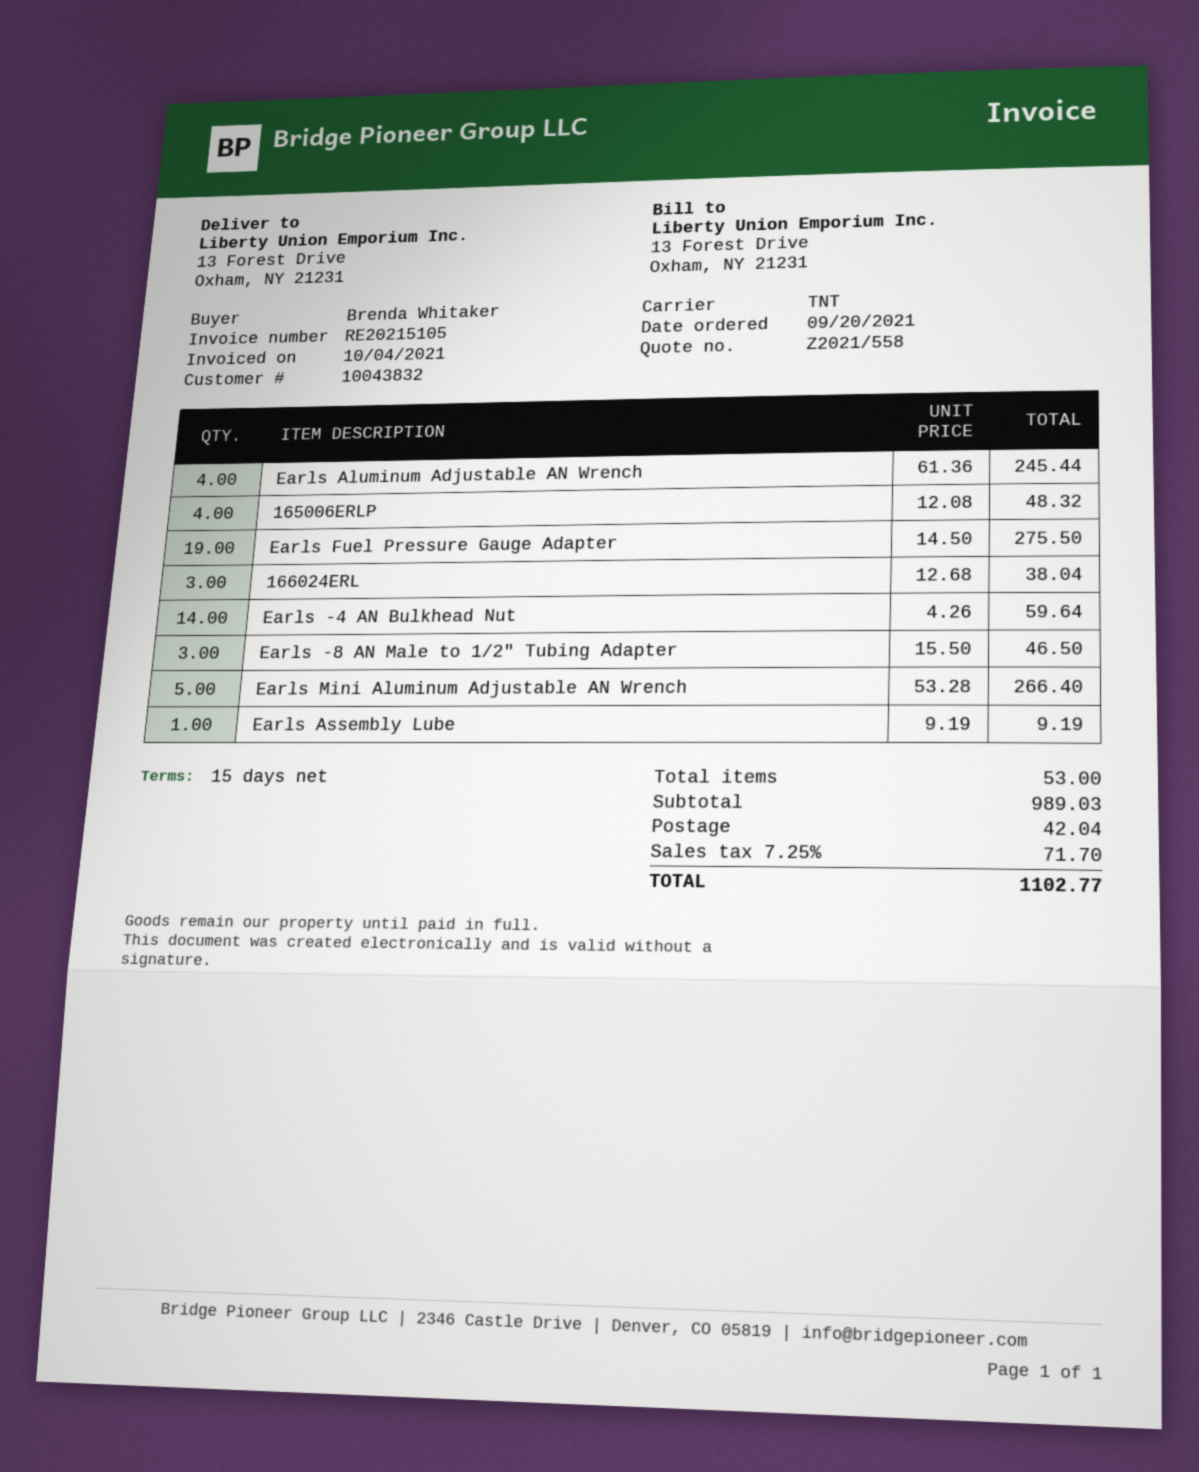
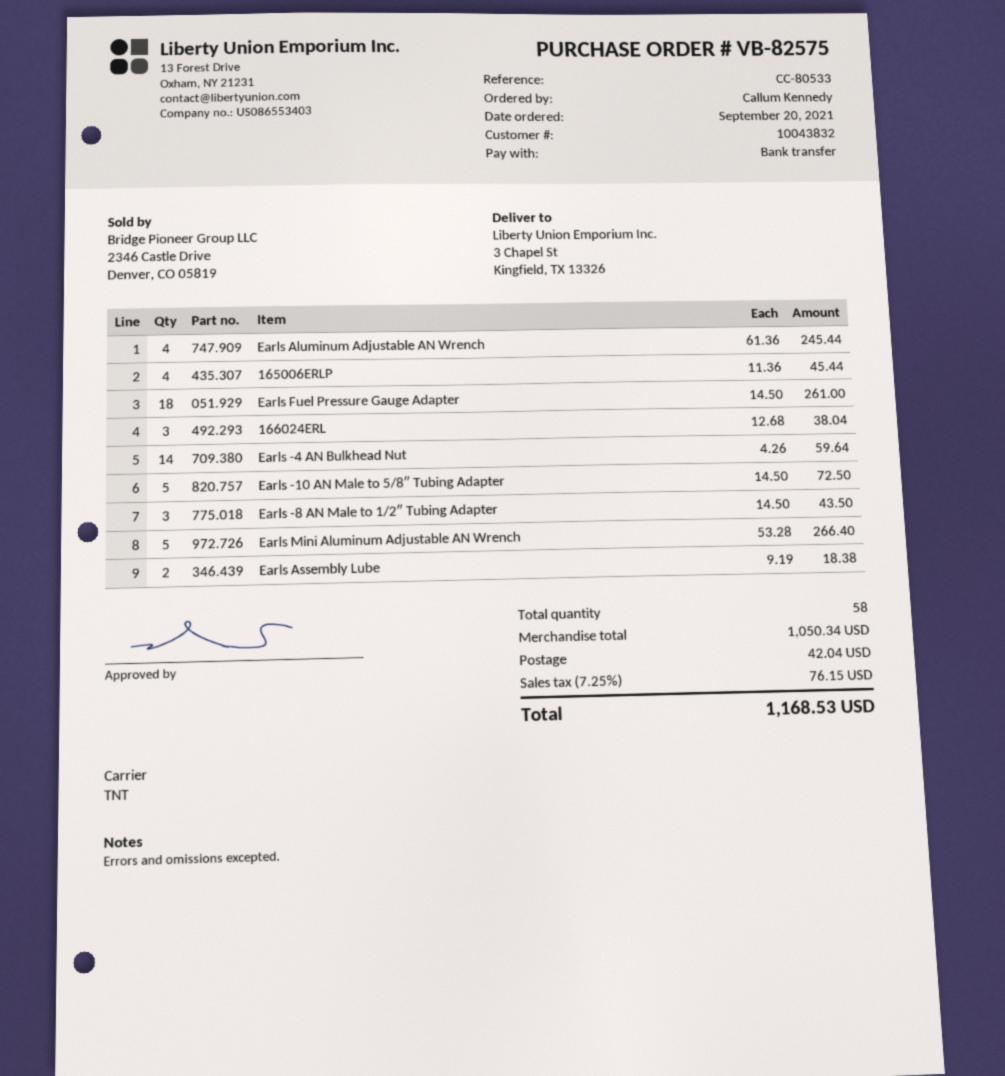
ordered by: Brenda Whitaker -> Callum Kennedy
ship to: 13 Forest Drive, Oxham, NY 21231 -> 3 Chapel St, Kingfield, TX 13326
165006ERLP: 4 x 12.08 = 48.32 -> 4 x 11.36 = 45.44
Earls Fuel Pressure Gauge Adapter: 19 x 14.50 = 275.50 -> 18 x 14.50 = 261.00
Earls -8 AN Male to 1/2″ Tubing Adapter: 3 x 15.50 = 46.50 -> 3 x 14.50 = 43.50
Earls Assembly Lube: 1 x 9.19 = 9.19 -> 2 x 9.19 = 18.38
Earls -10 AN Male to 5/8″ Tubing Adapter: none -> 5 x 14.50 = 72.50
total quantity: 53 -> 58
subtotal: 989.03 -> 1050.34
tax: 7.25% = 71.70 -> 7.25% = 76.15
total: 1102.77 -> 1168.53

